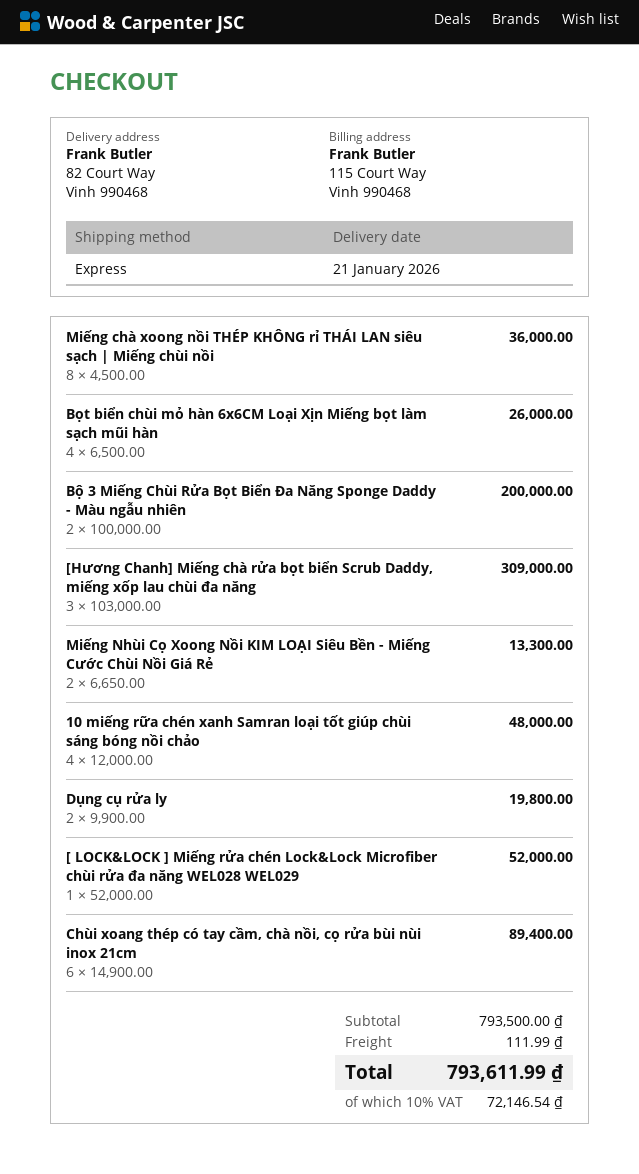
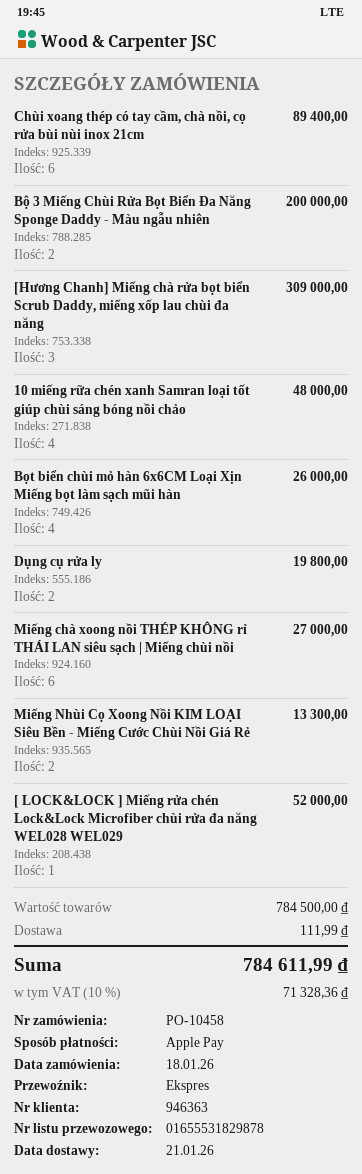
Miếng chà xoong nồi THÉP KHÔNG rỉ THÁI LAN siêu sạch | Miếng chùi nồi: 8 for 36000.00 -> 6 for 27000.00
subtotal: 793500.00 -> 784500.00
tax: 10% = 72146.54 -> 10% = 71328.36
total: 793611.99 -> 784611.99

